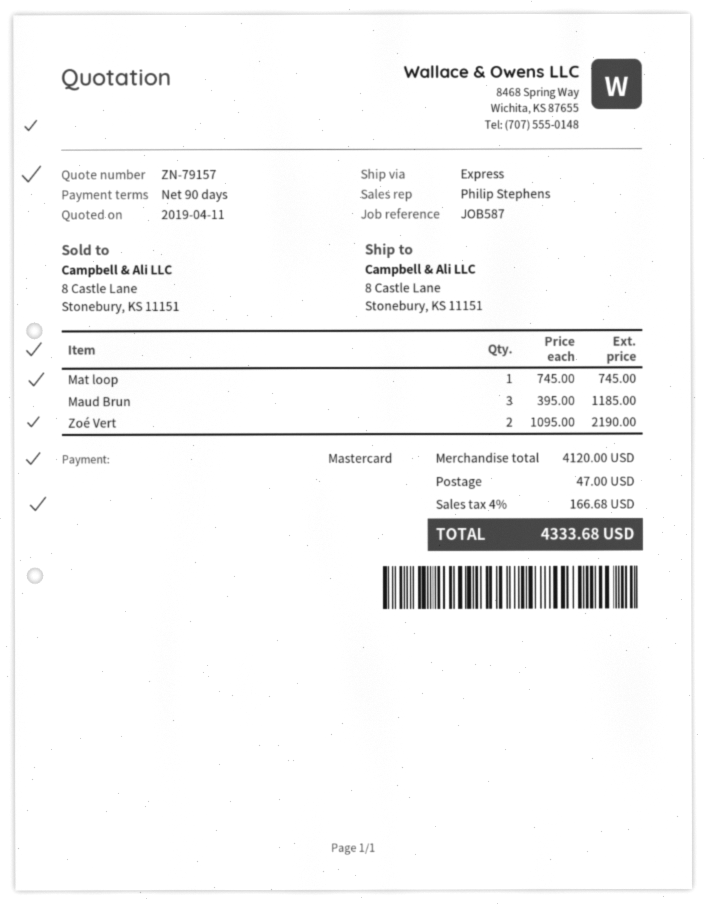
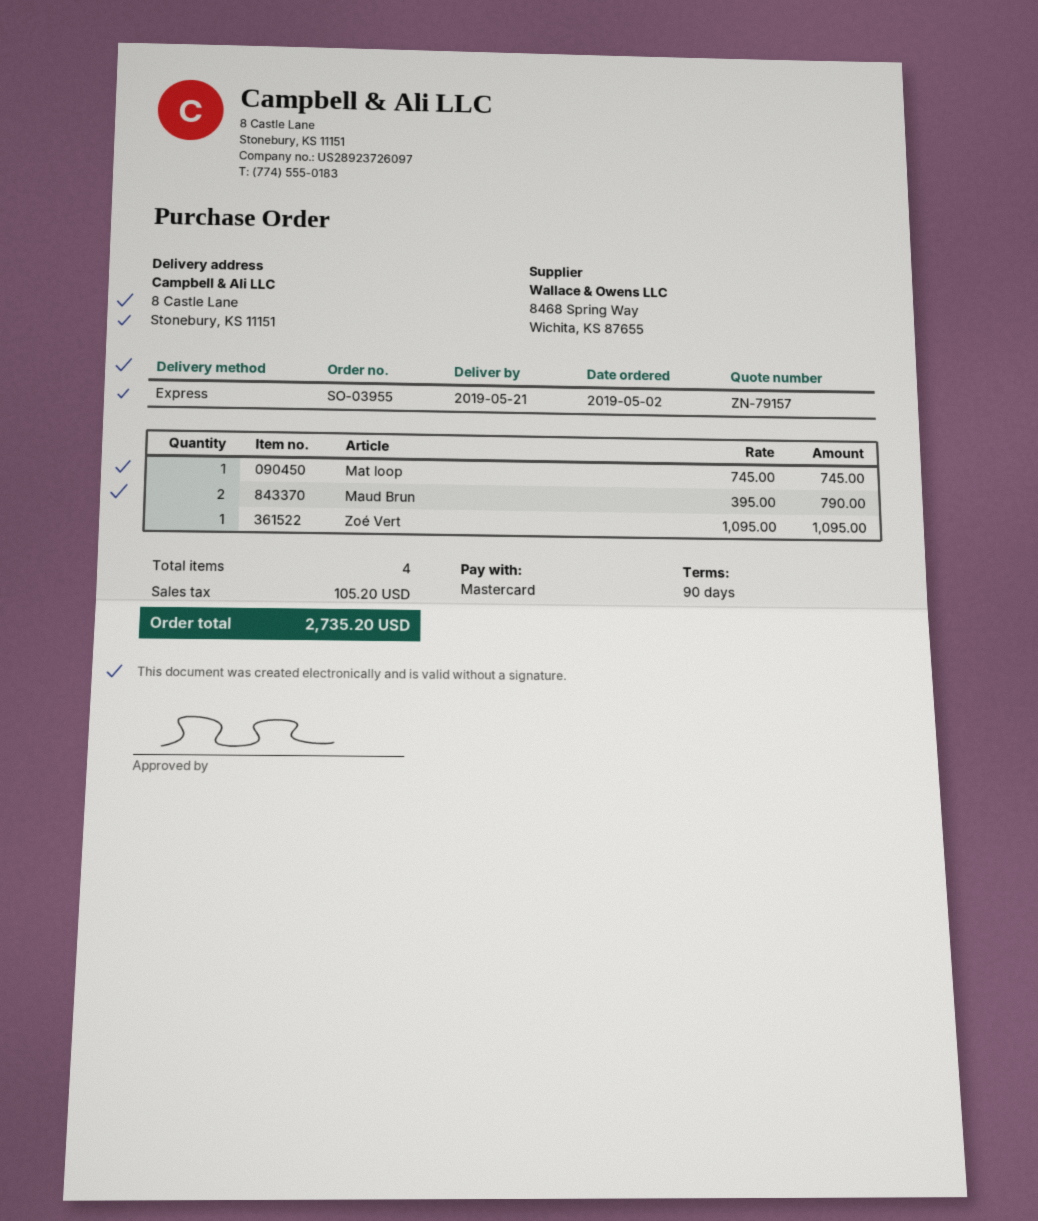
Maud Brun: 3 x 395.00 = 1185.00 -> 2 x 395.00 = 790.00
Zoé Vert: 2 x 1095.00 = 2190.00 -> 1 x 1095.00 = 1095.00
shipping: 47.00 -> none
tax: 166.68 -> 105.20
total: 4333.68 -> 2735.20

